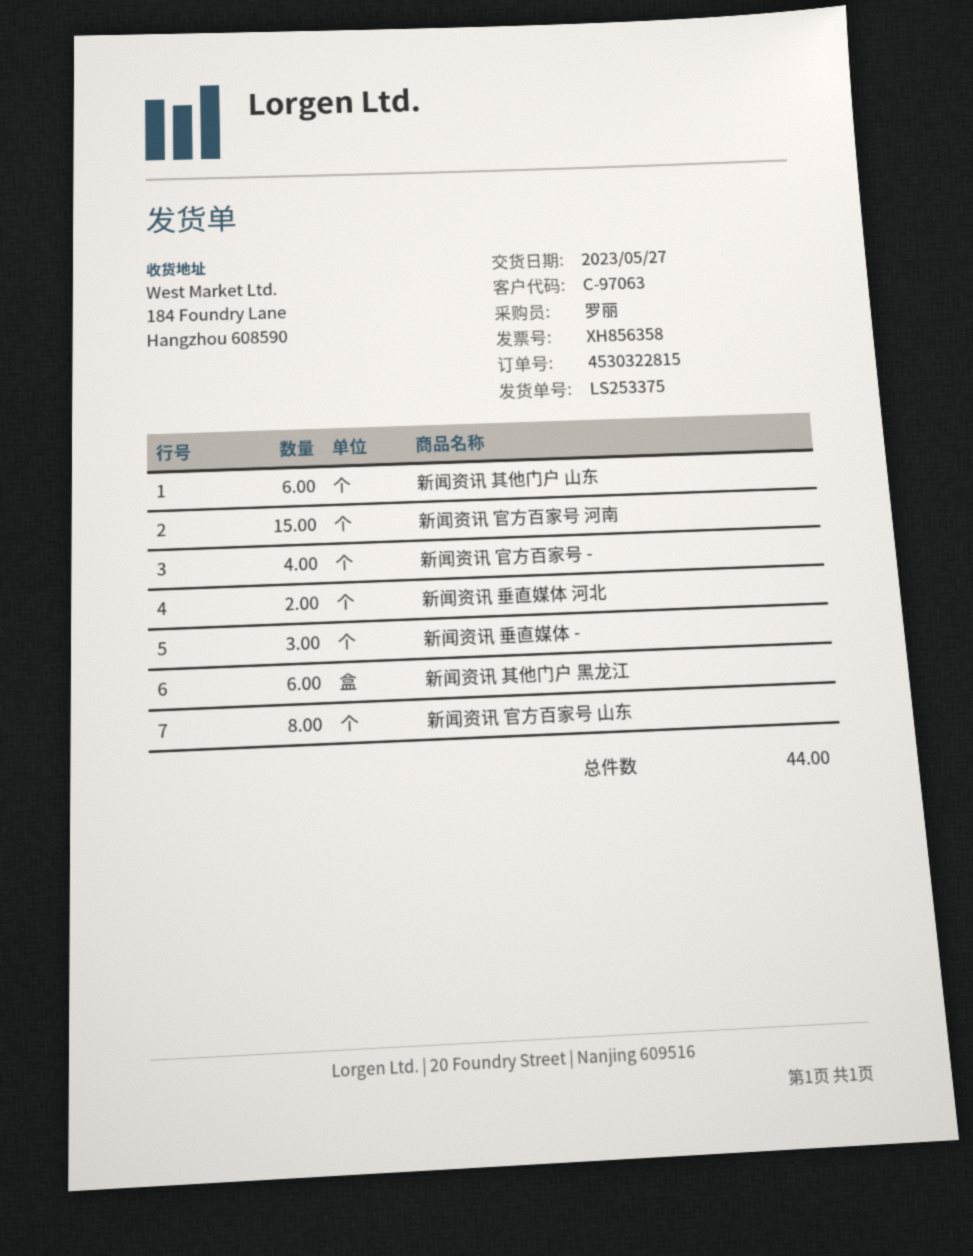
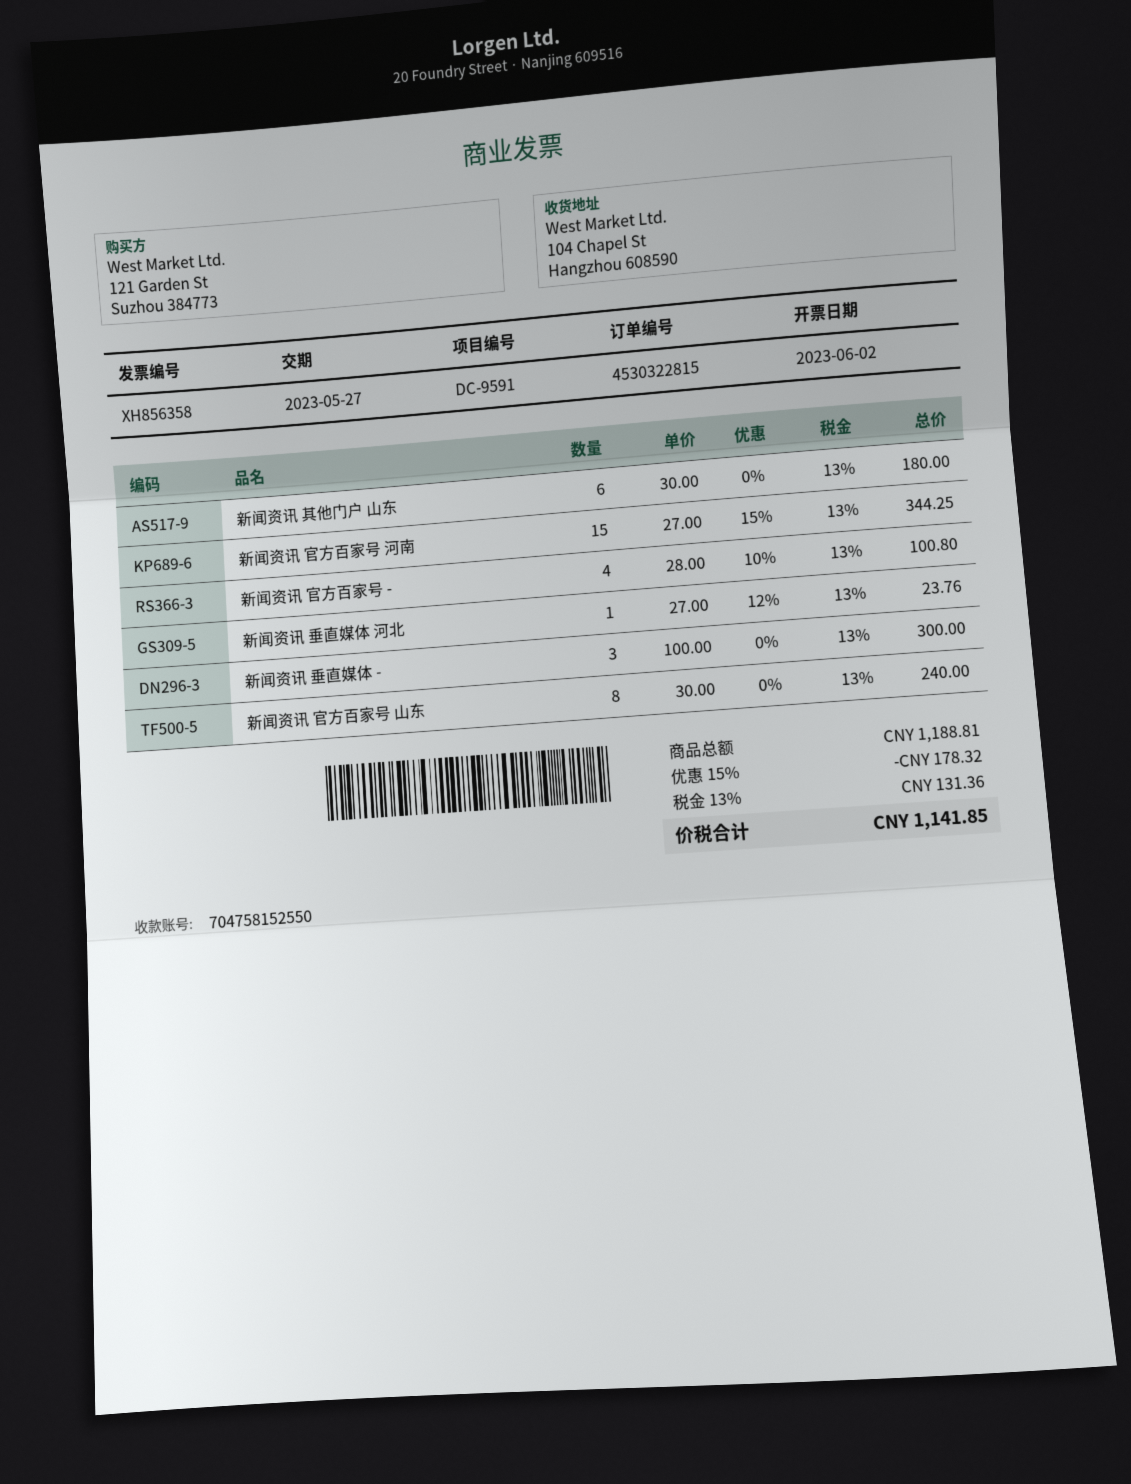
ship to: 184 Foundry Lane, Hangzhou 608590 -> 104 Chapel St, Hangzhou 608590
新闻资讯 垂直媒体 河北: 2 -> 1
新闻资讯 其他门户 黑龙江: 6 -> none

